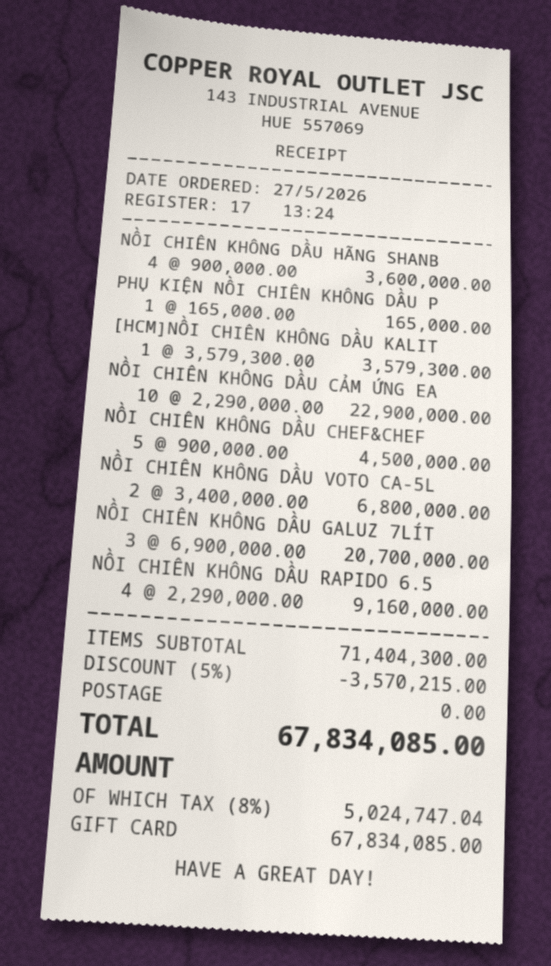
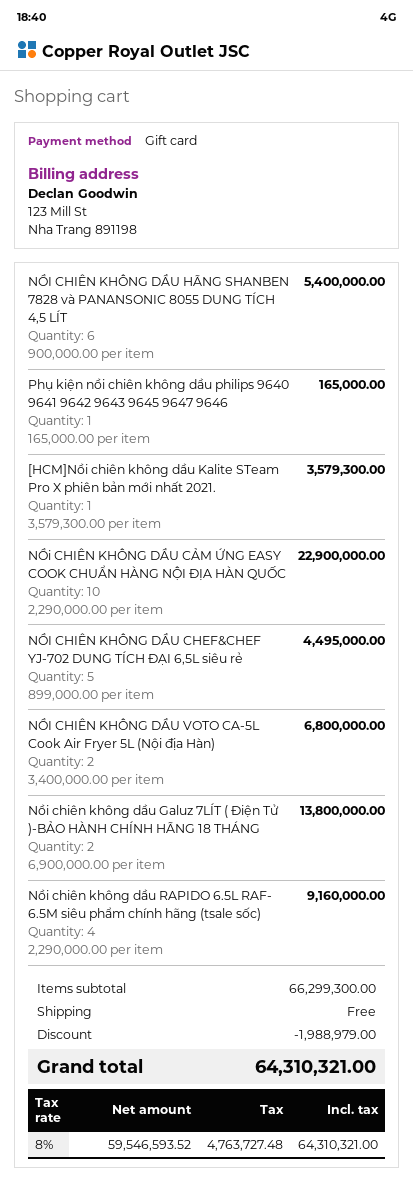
NỒI CHIÊN KHÔNG DẦU HÃNG SHANB: 4 x 900000.00 = 3600000.00 -> 6 x 900000.00 = 5400000.00
NỒI CHIÊN KHÔNG DẦU CHEF&CHEF: 5 x 900000.00 = 4500000.00 -> 5 x 899000.00 = 4495000.00
NỒI CHIÊN KHÔNG DẦU GALUZ 7LÍT: 3 x 6900000.00 = 20700000.00 -> 2 x 6900000.00 = 13800000.00
subtotal: 71404300.00 -> 66299300.00
discount: 3570215.00 -> 1988979.00
tax: 8% = 5024747.04 -> 8% = 4763727.48
total: 67834085.00 -> 64310321.00

